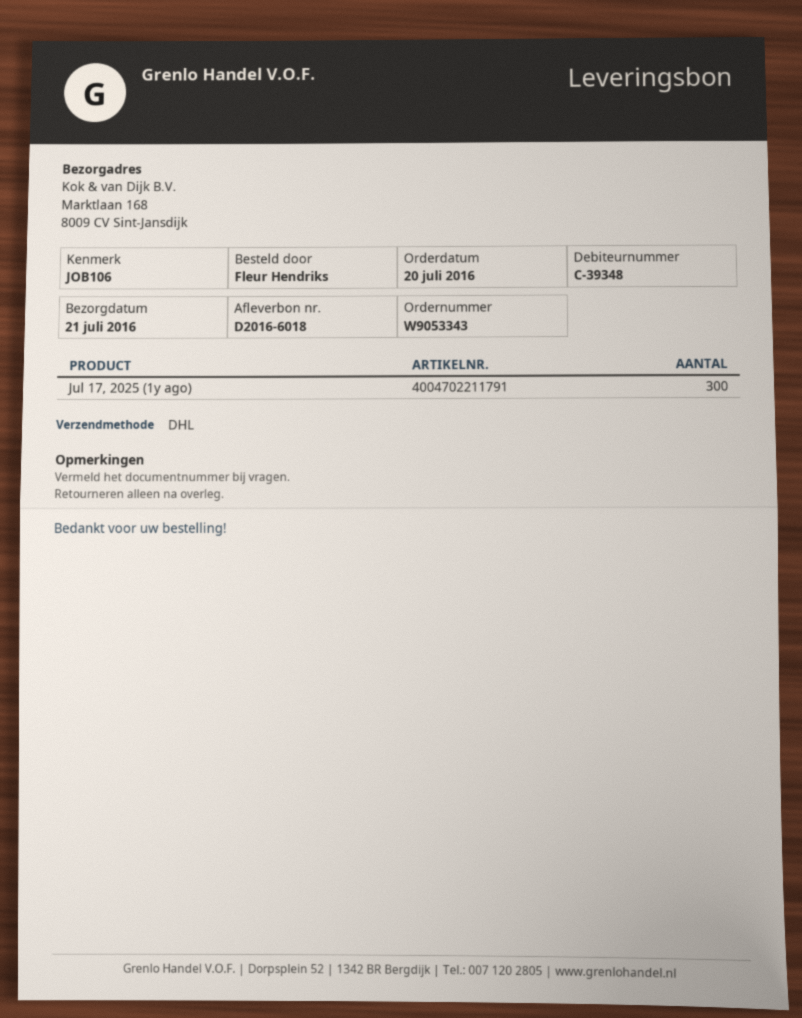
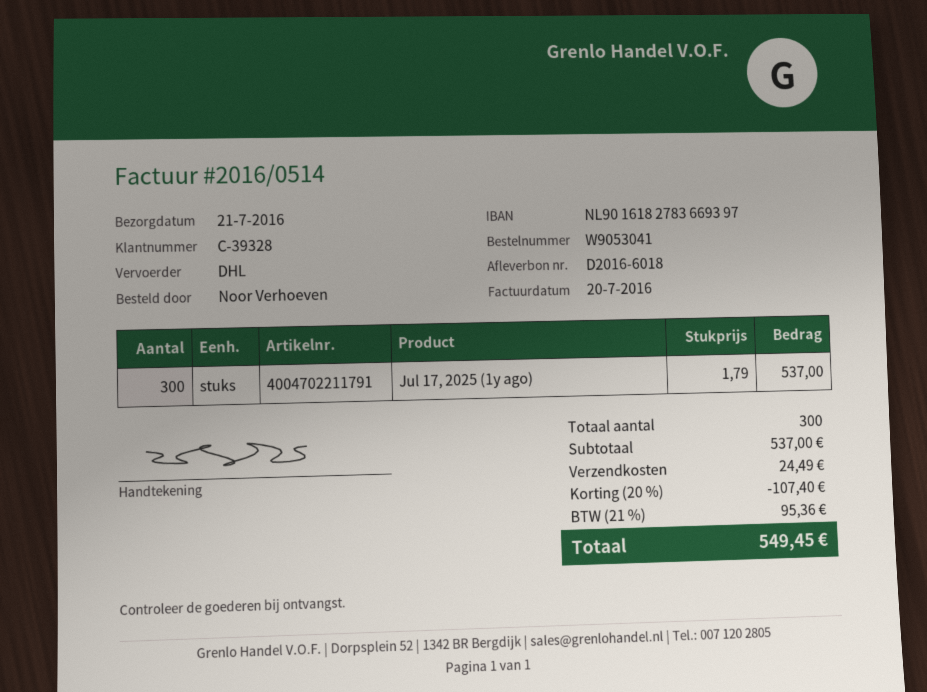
order number: W9053343 -> W9053041
customer number: C-39348 -> C-39328
ordered by: Fleur Hendriks -> Noor Verhoeven

